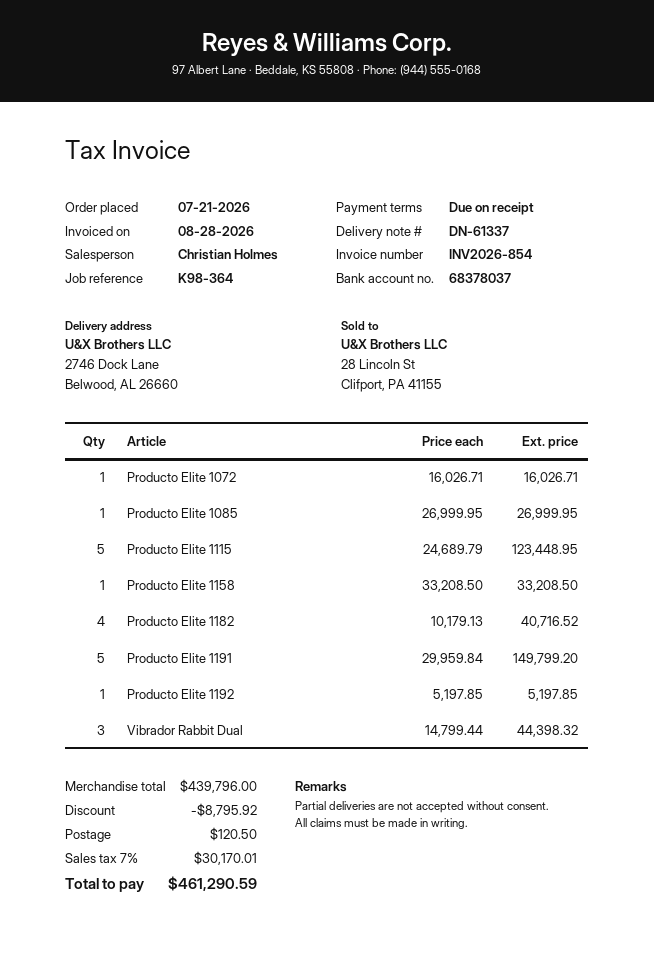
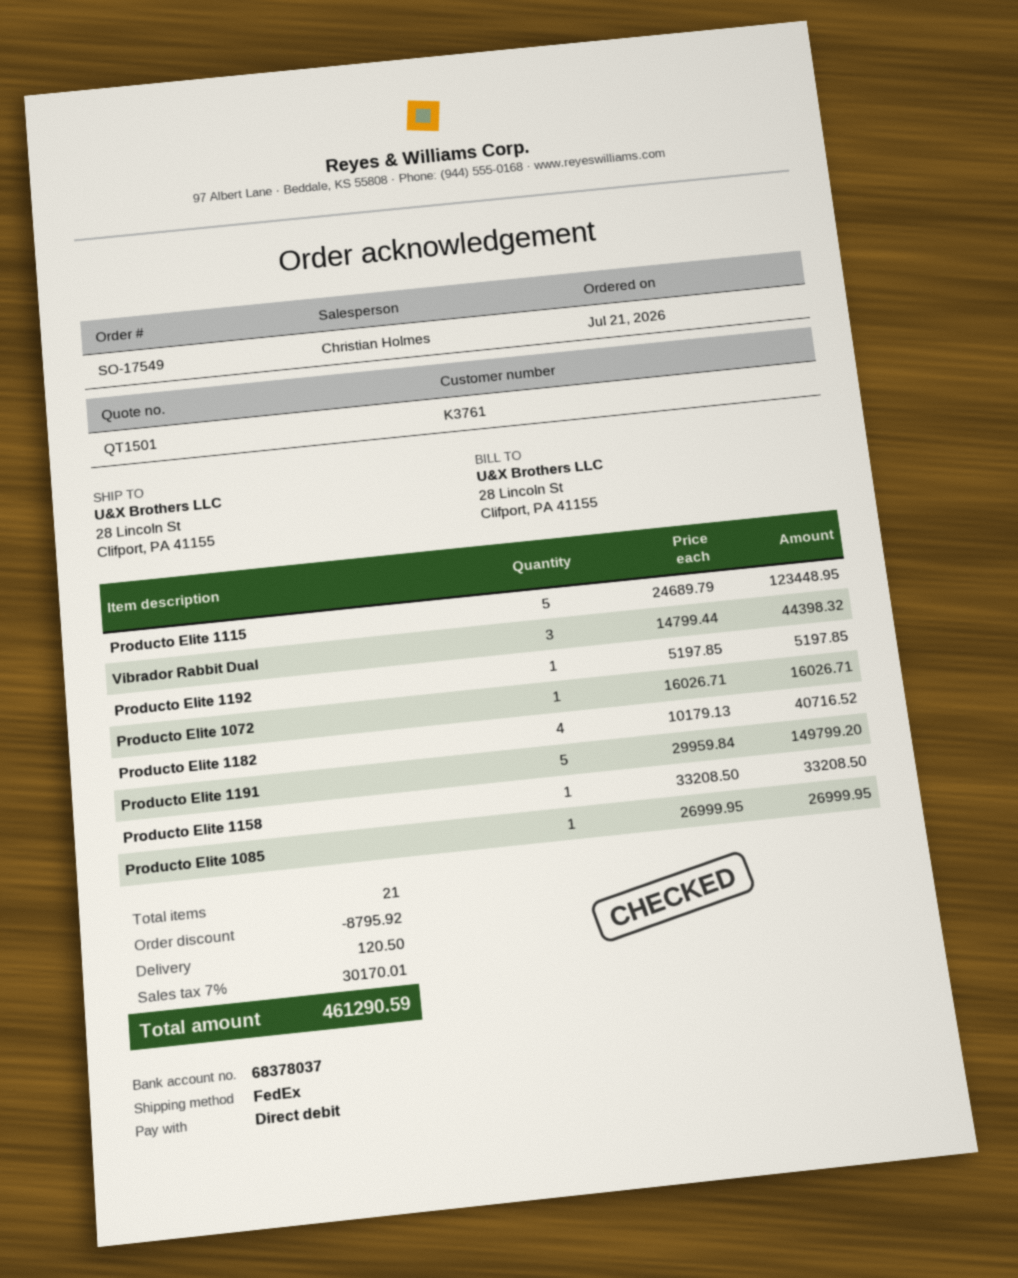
ship to: 2746 Dock Lane, Belwood, AL 26660 -> 28 Lincoln St, Clifport, PA 41155

